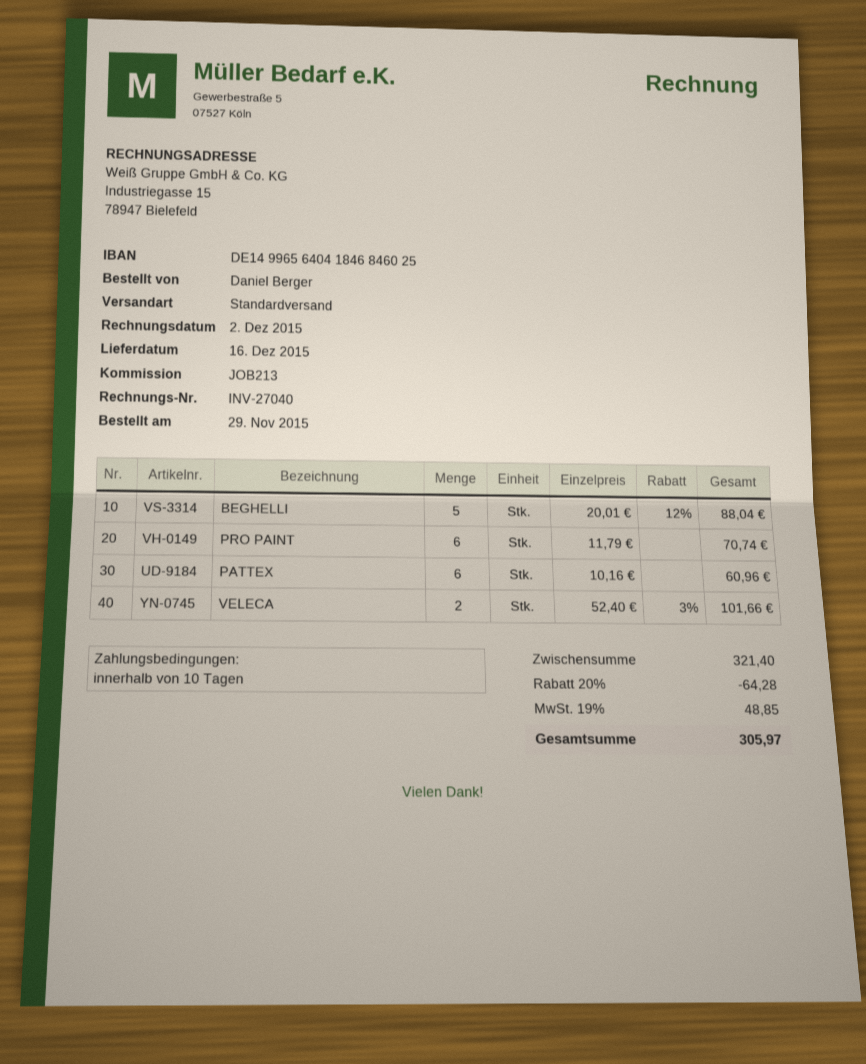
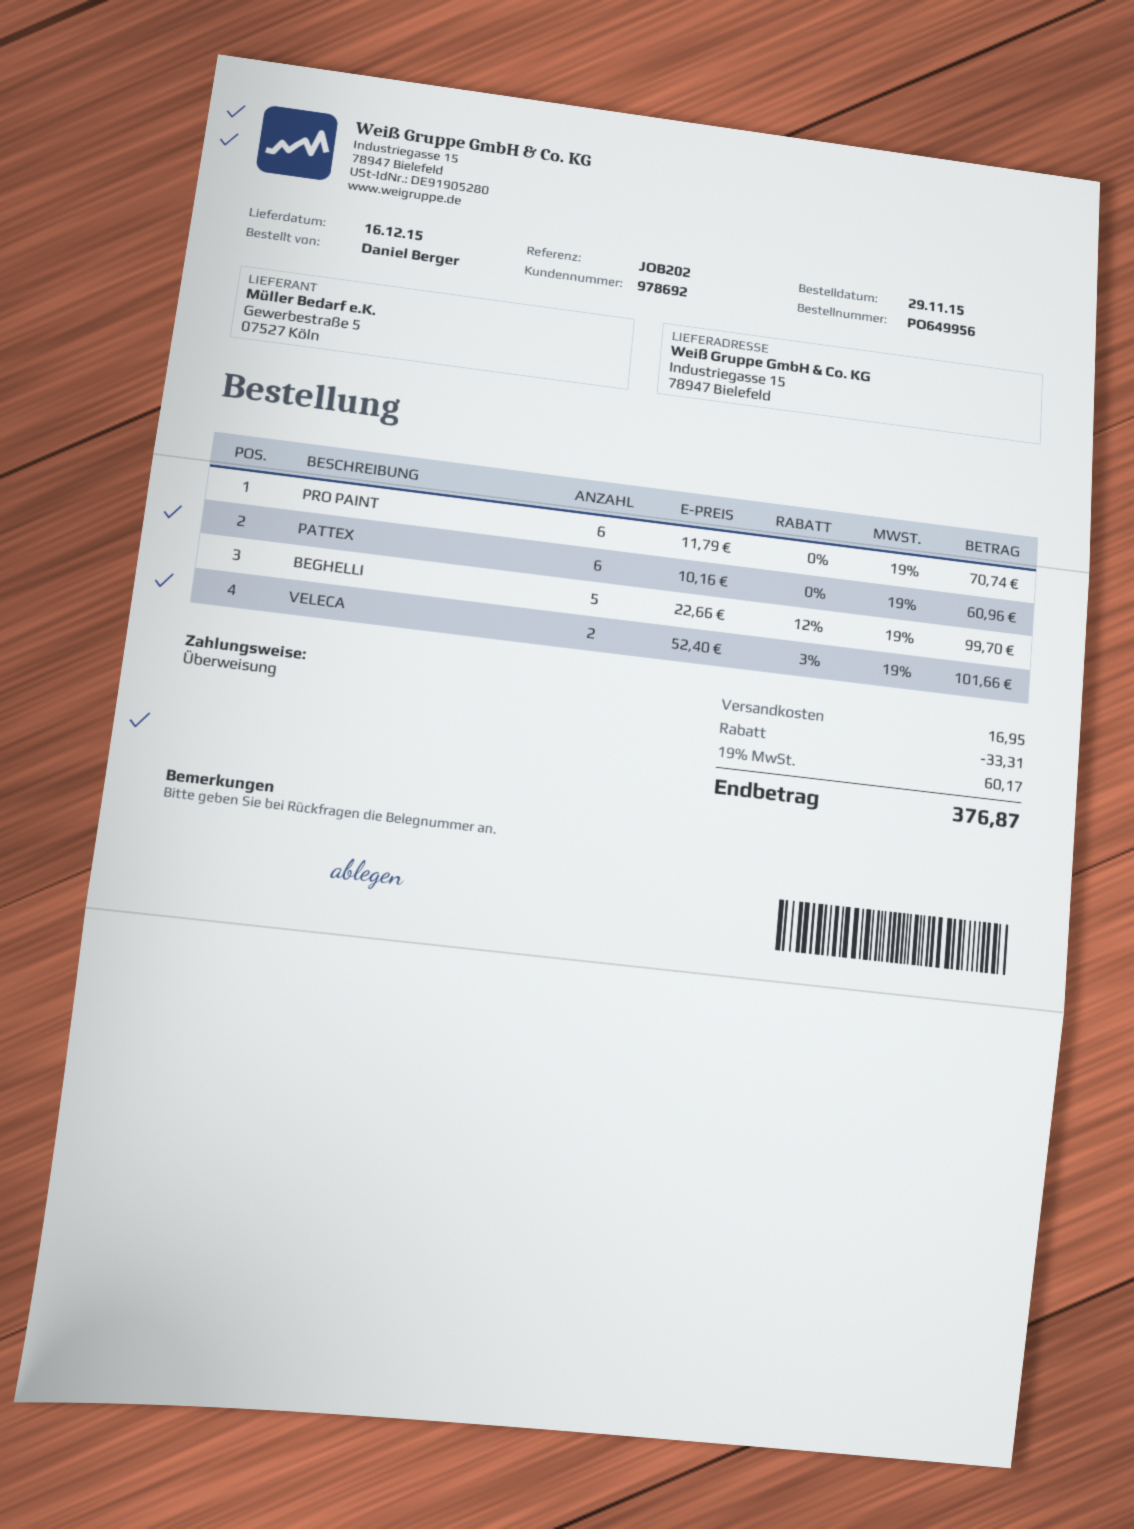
reference: JOB213 -> JOB202
BEGHELLI: 5 x 20.01 - 12% = 88.04 -> 5 x 22.66 - 12% = 99.70
discount: 64.28 -> 33.31
shipping: none -> 16.95
tax: 19% = 48.85 -> 19% = 60.17
total: 305.97 -> 376.87

